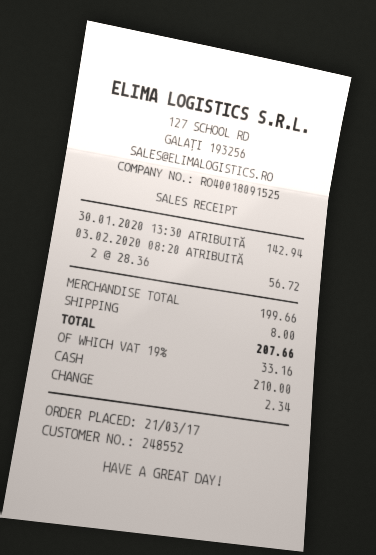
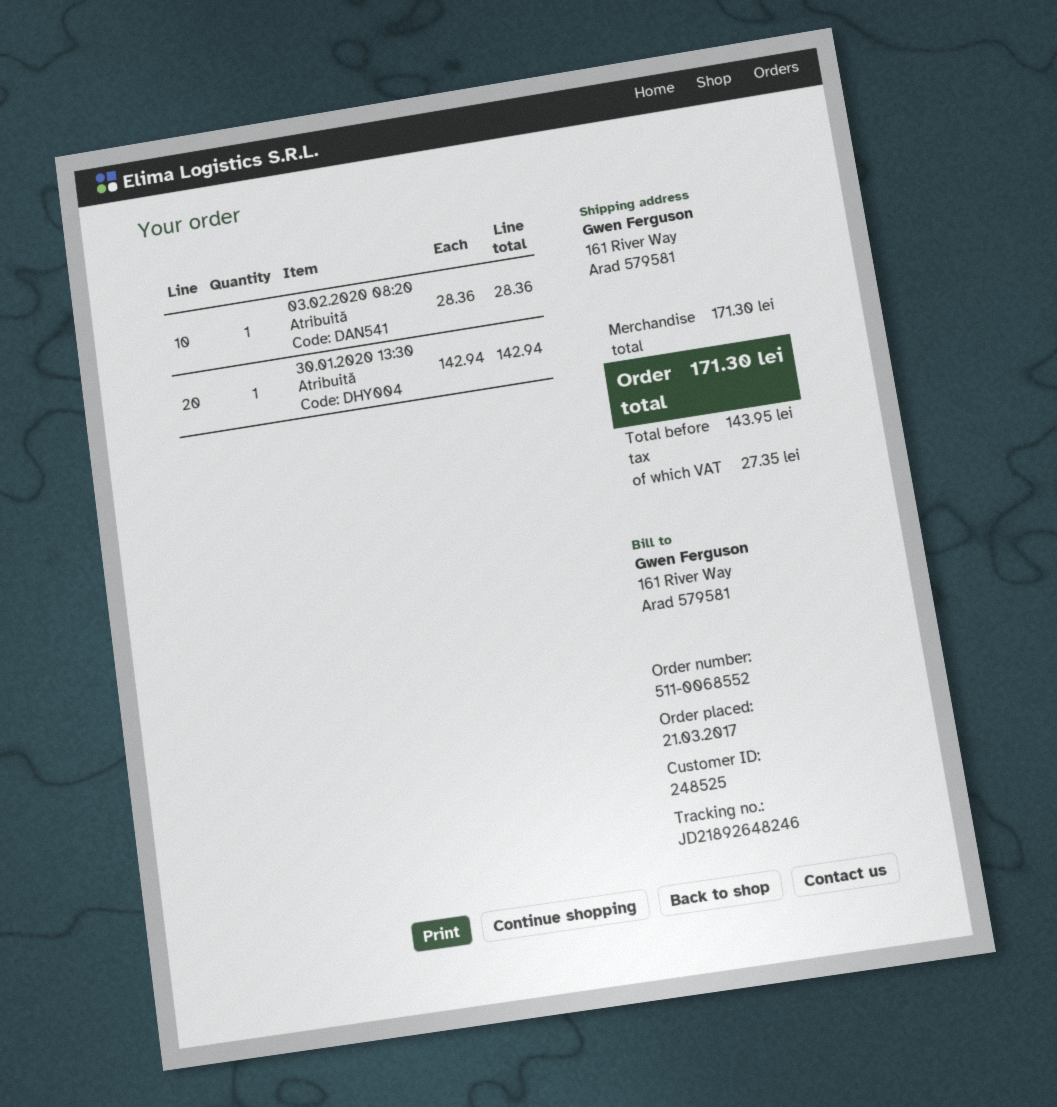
customer number: 248552 -> 248525
03.02.2020 08:20 ATRIBUITĂ: 2 x 28.36 = 56.72 -> 1 x 28.36 = 28.36
subtotal: 199.66 -> 171.30
shipping: 8.00 -> none
tax: 33.16 -> 27.35
total: 207.66 -> 171.30

